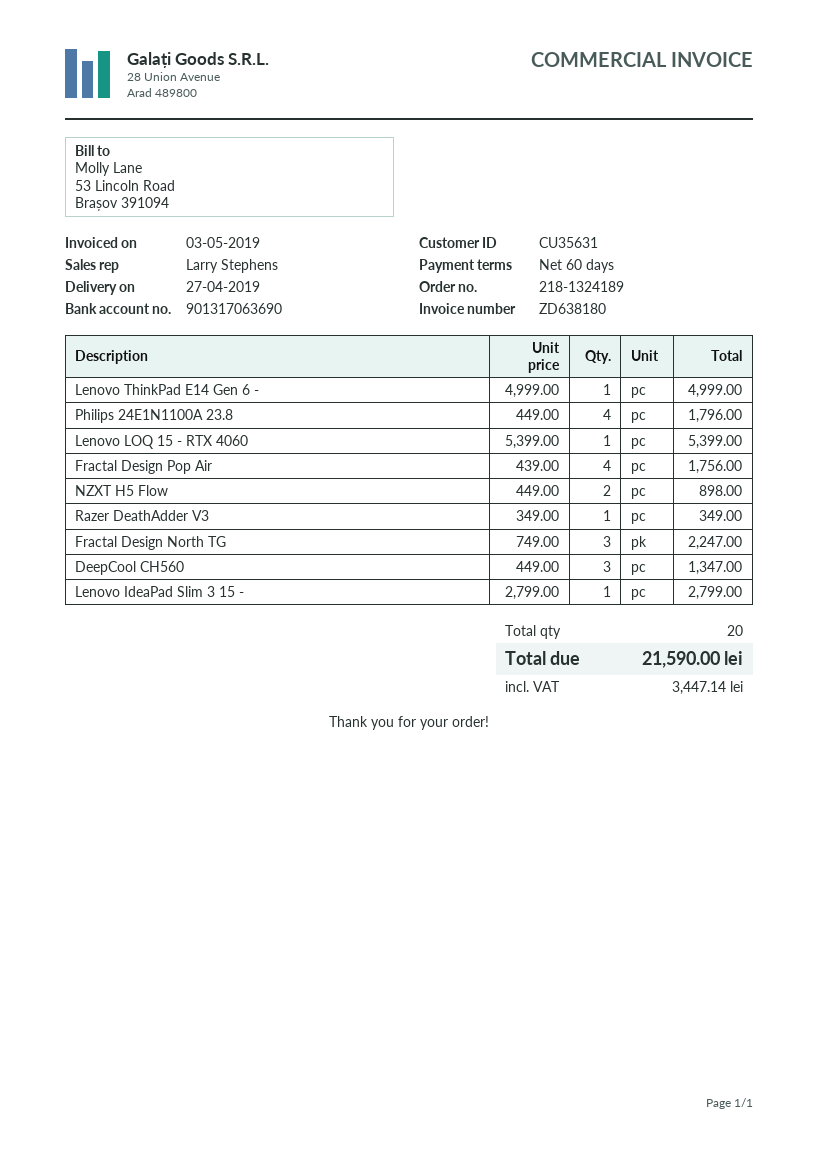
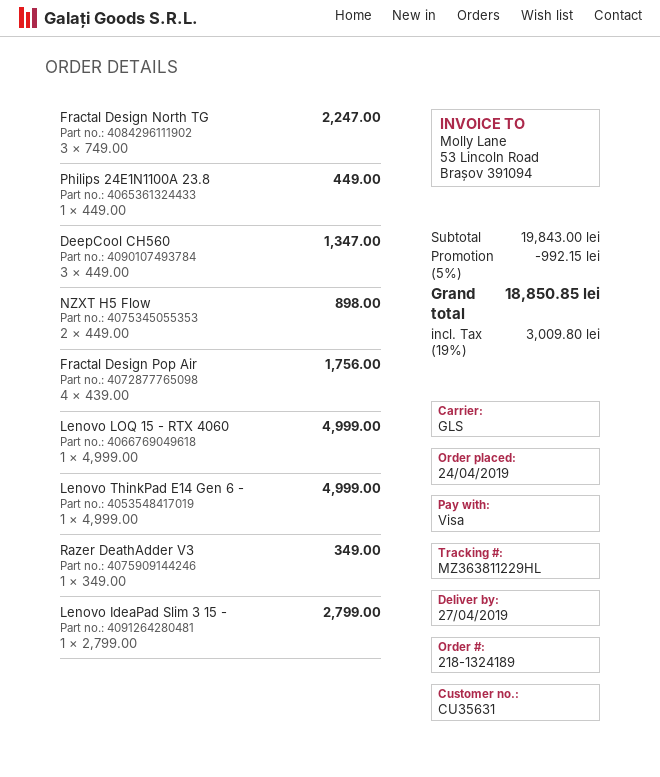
Philips 24E1N1100A 23.8: 4 x 449.00 = 1796.00 -> 1 x 449.00 = 449.00
Lenovo LOQ 15 - RTX 4060: 1 x 5399.00 = 5399.00 -> 1 x 4999.00 = 4999.00
discount: none -> 5% = 992.15
tax: 3447.14 -> 3009.80
total: 21590.00 -> 18850.85

